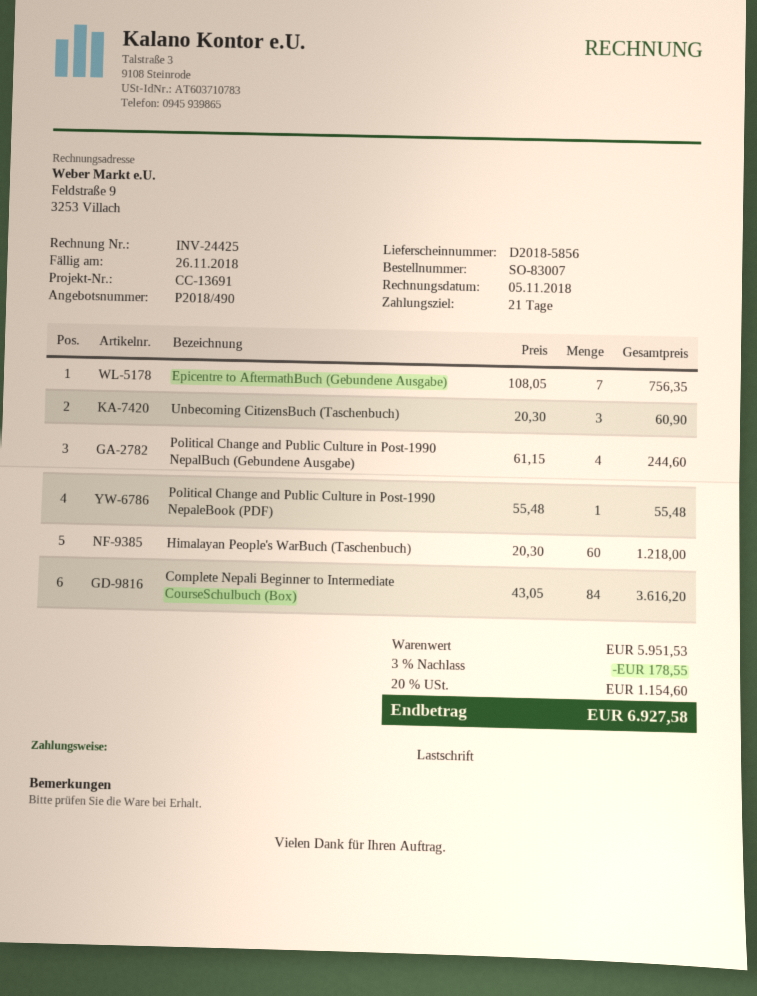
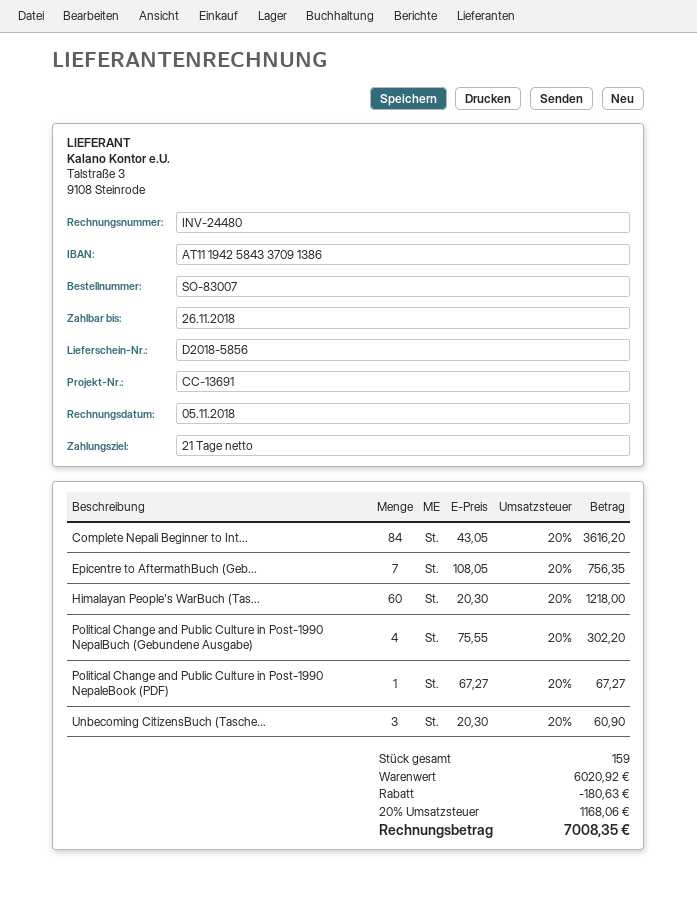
invoice number: INV-24425 -> INV-24480
Political Change and Public Culture in Post-1990 NepalBuch (Gebundene Ausgabe): 4 x 61.15 = 244.60 -> 4 x 75.55 = 302.20
Political Change and Public Culture in Post-1990 NepaleBook (PDF): 1 x 55.48 = 55.48 -> 1 x 67.27 = 67.27
subtotal: 5951.53 -> 6020.92
discount: 178.55 -> 180.63
tax: 20% = 1154.60 -> 20% = 1168.06
total: 6927.58 -> 7008.35

